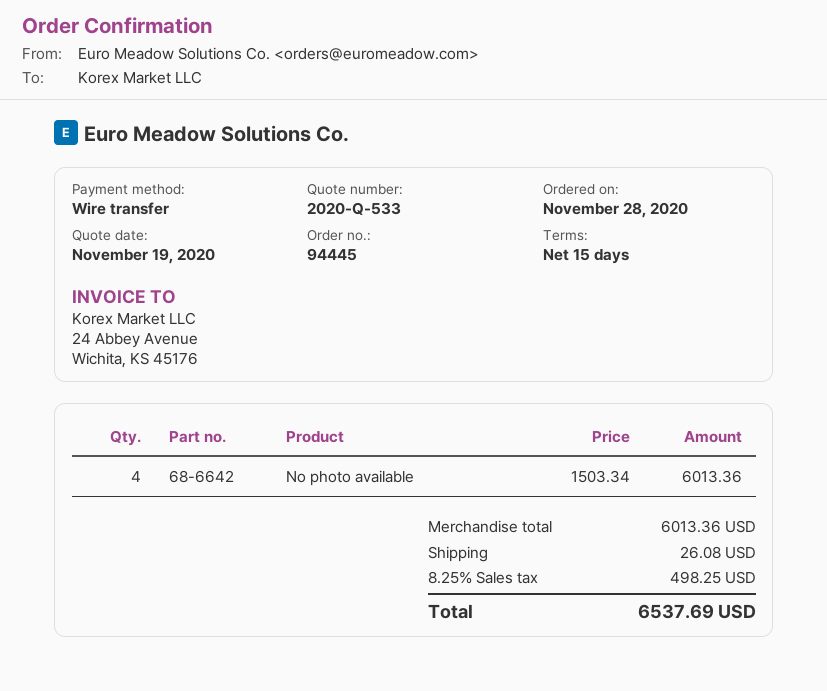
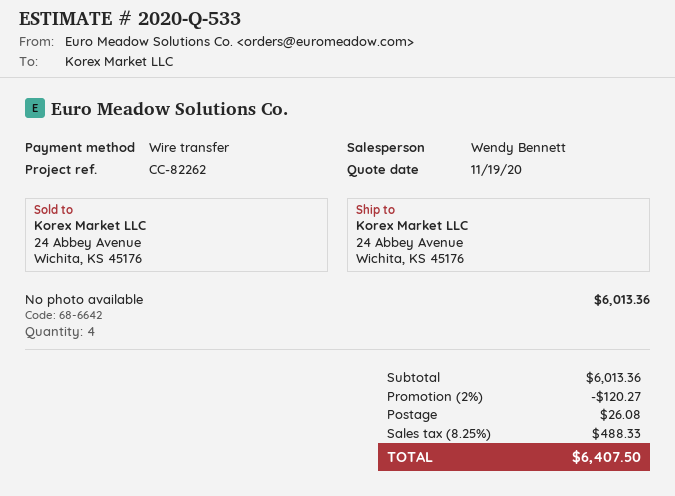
discount: none -> 2% = 120.27
tax: 8.25% = 498.25 -> 8.25% = 488.33
total: 6537.69 -> 6407.50

